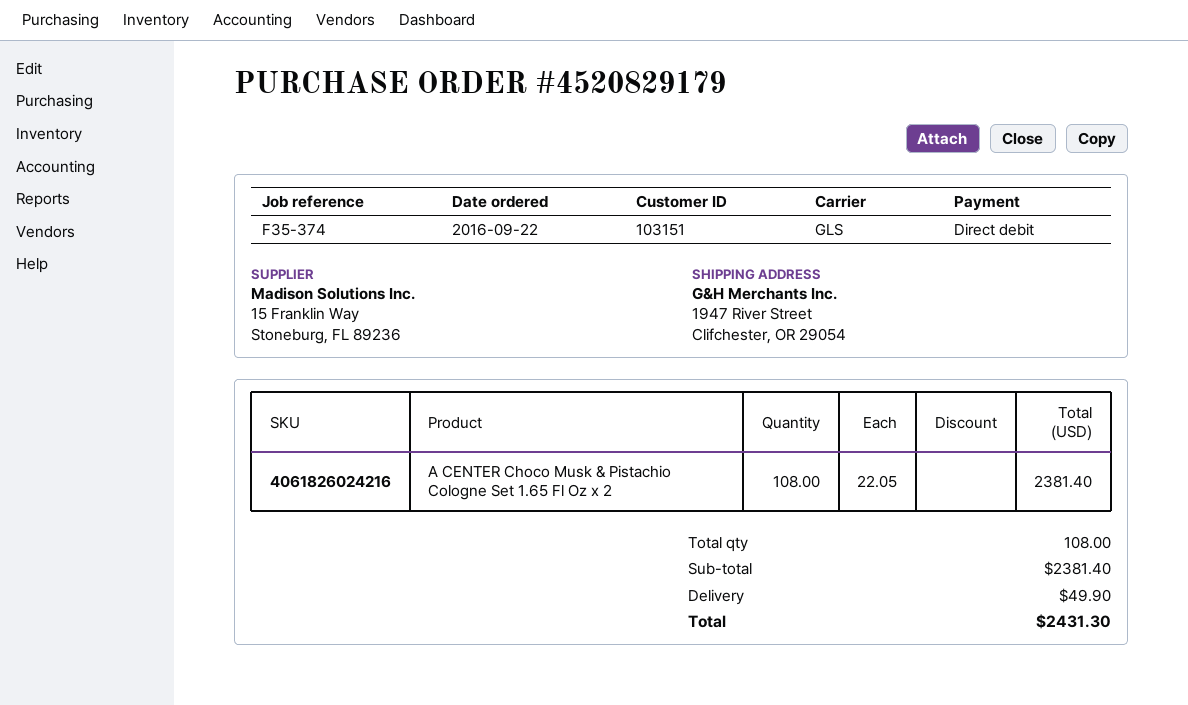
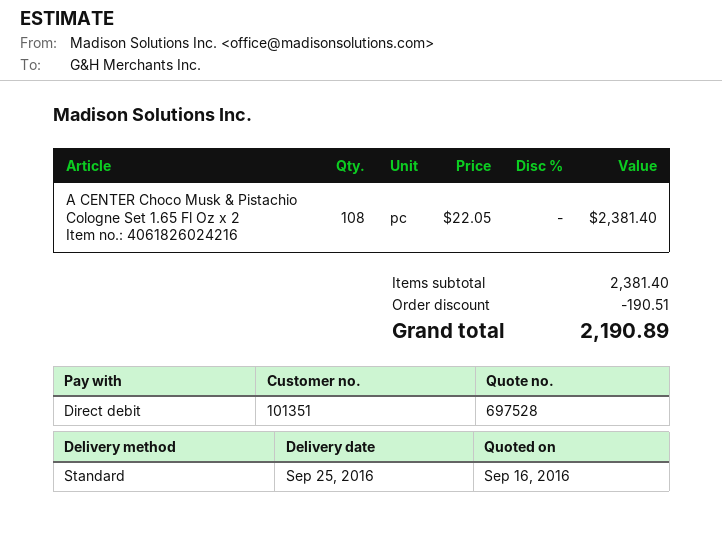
customer number: 103151 -> 101351
shipping method: GLS -> standard
discount: none -> 190.51
shipping: 49.90 -> none
total: 2431.30 -> 2190.89

